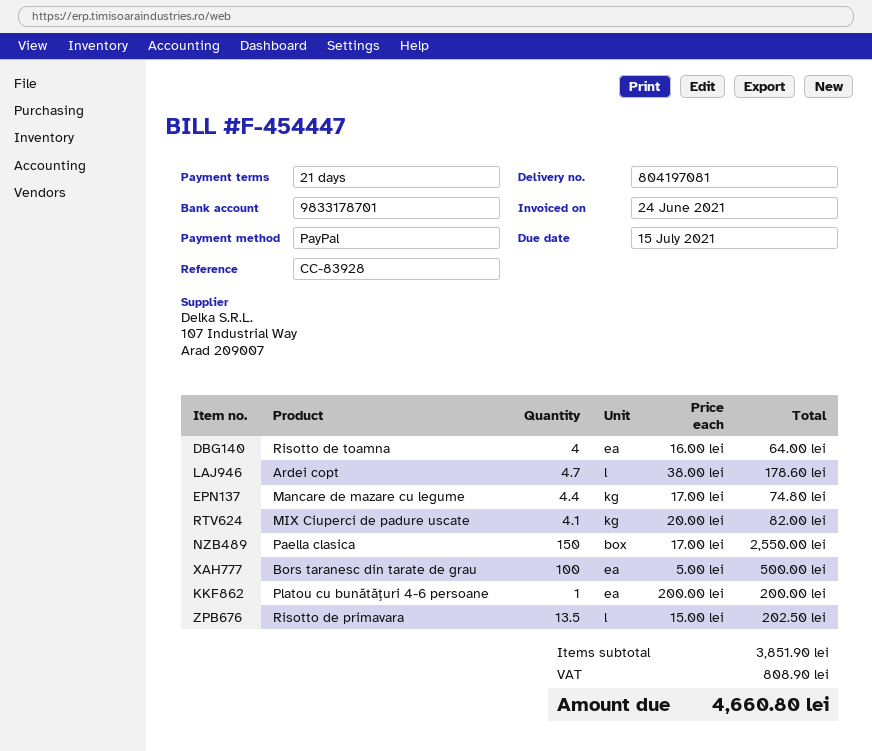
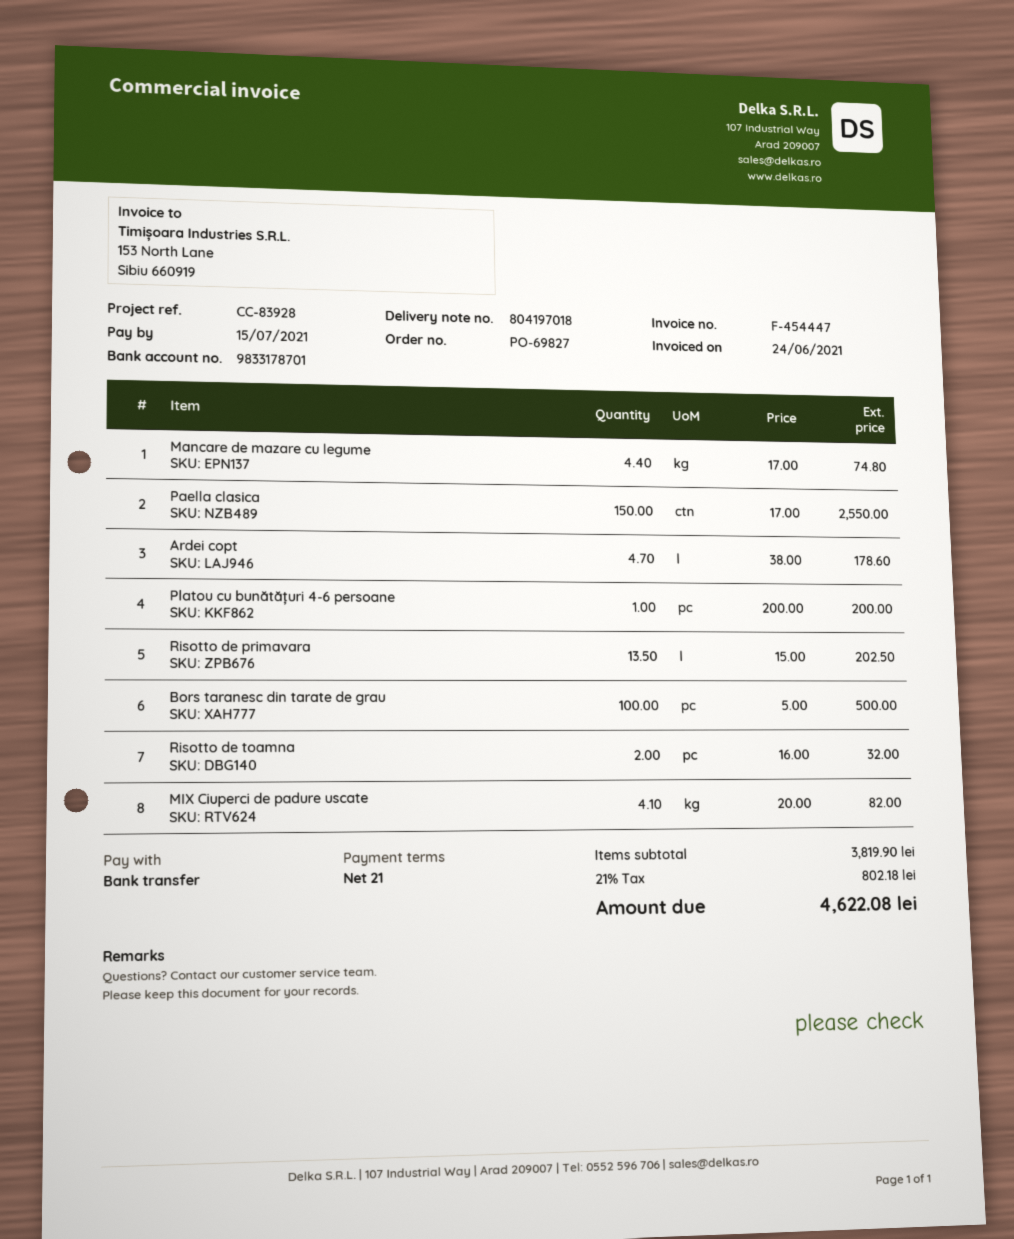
delivery note number: 804197081 -> 804197018
payment method: PayPal -> bank transfer
Risotto de toamna: 4 x 16.00 = 64.00 -> 2 x 16.00 = 32.00
subtotal: 3851.90 -> 3819.90
tax: 808.90 -> 802.18
total: 4660.80 -> 4622.08

